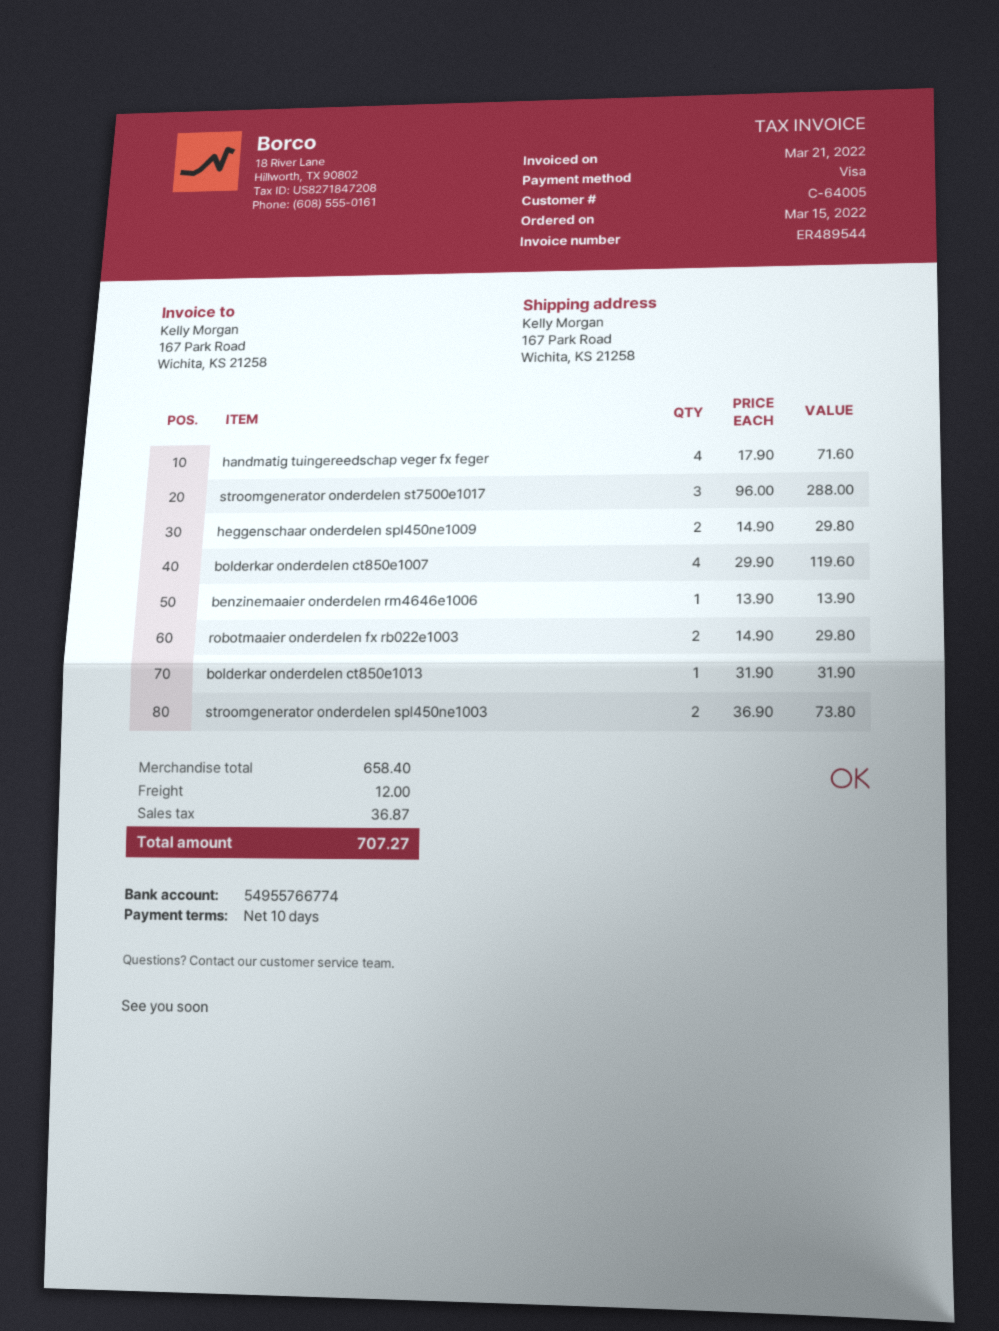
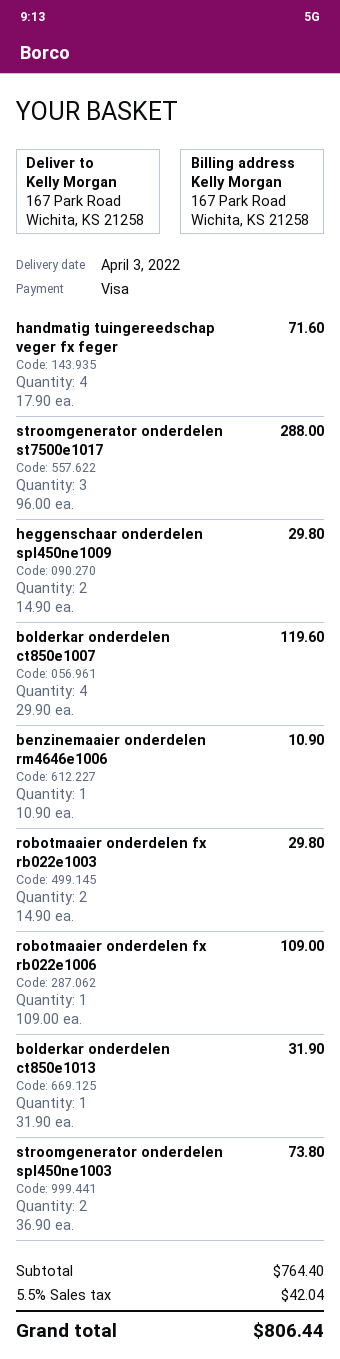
benzinemaaier onderdelen rm4646e1006: 1 x 13.90 = 13.90 -> 1 x 10.90 = 10.90
robotmaaier onderdelen fx rb022e1006: none -> 1 x 109.00 = 109.00
subtotal: 658.40 -> 764.40
shipping: 12.00 -> none
tax: 36.87 -> 42.04
total: 707.27 -> 806.44

